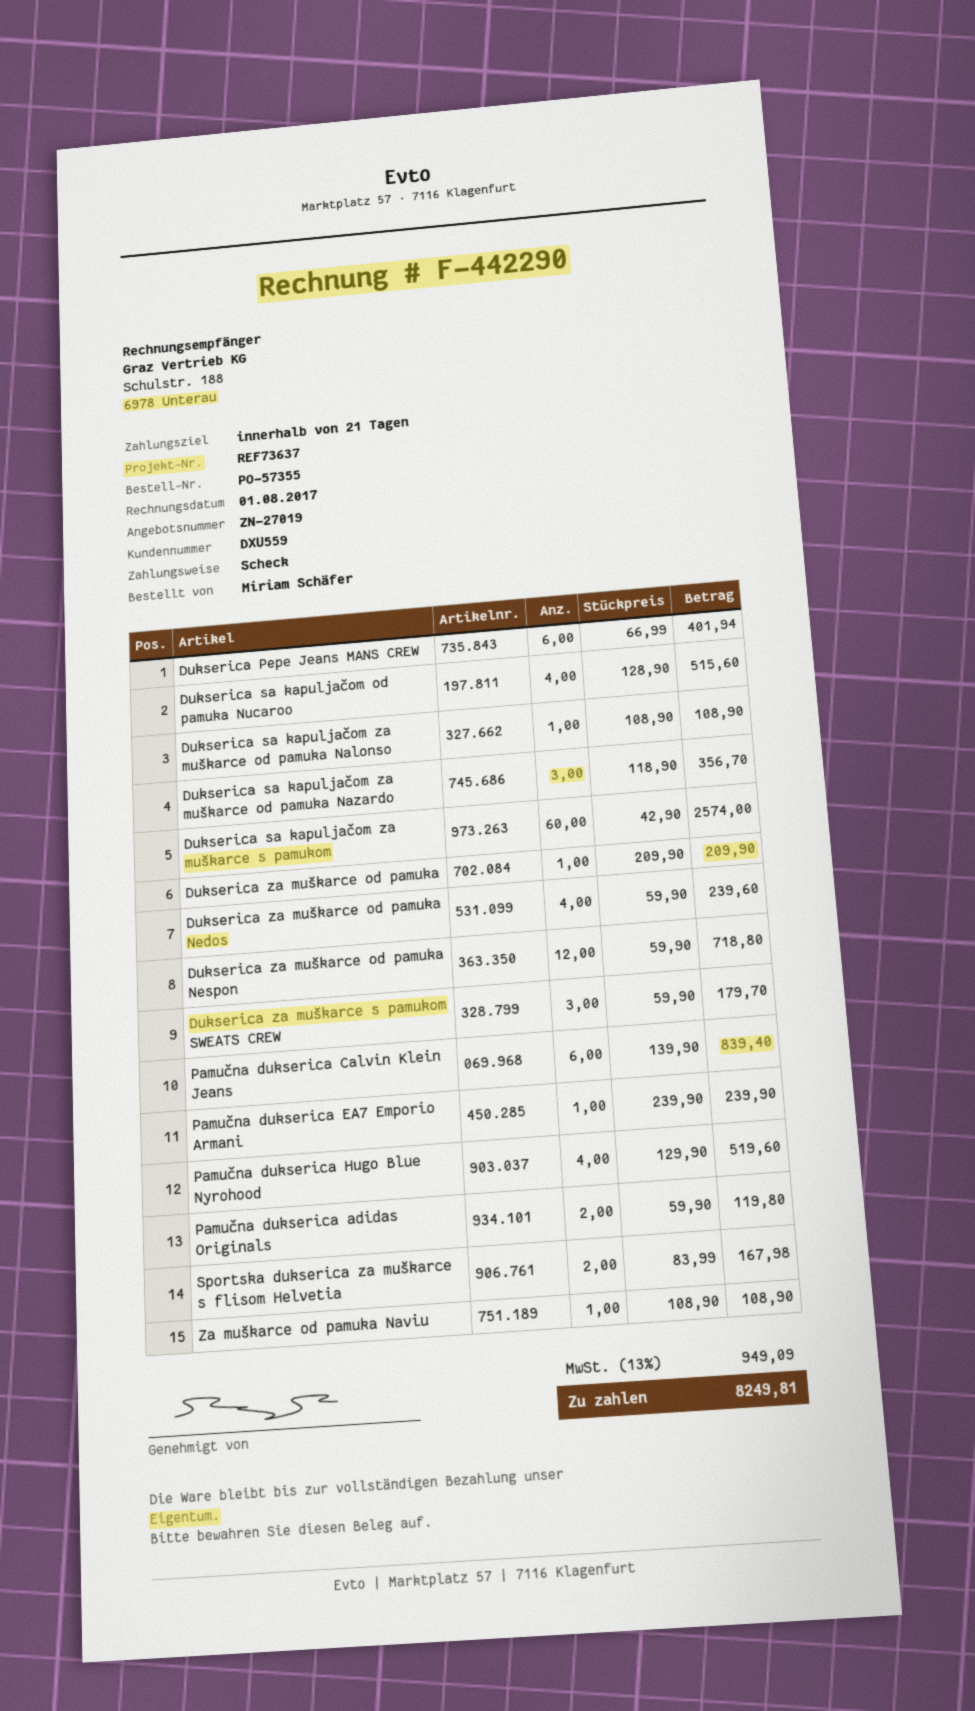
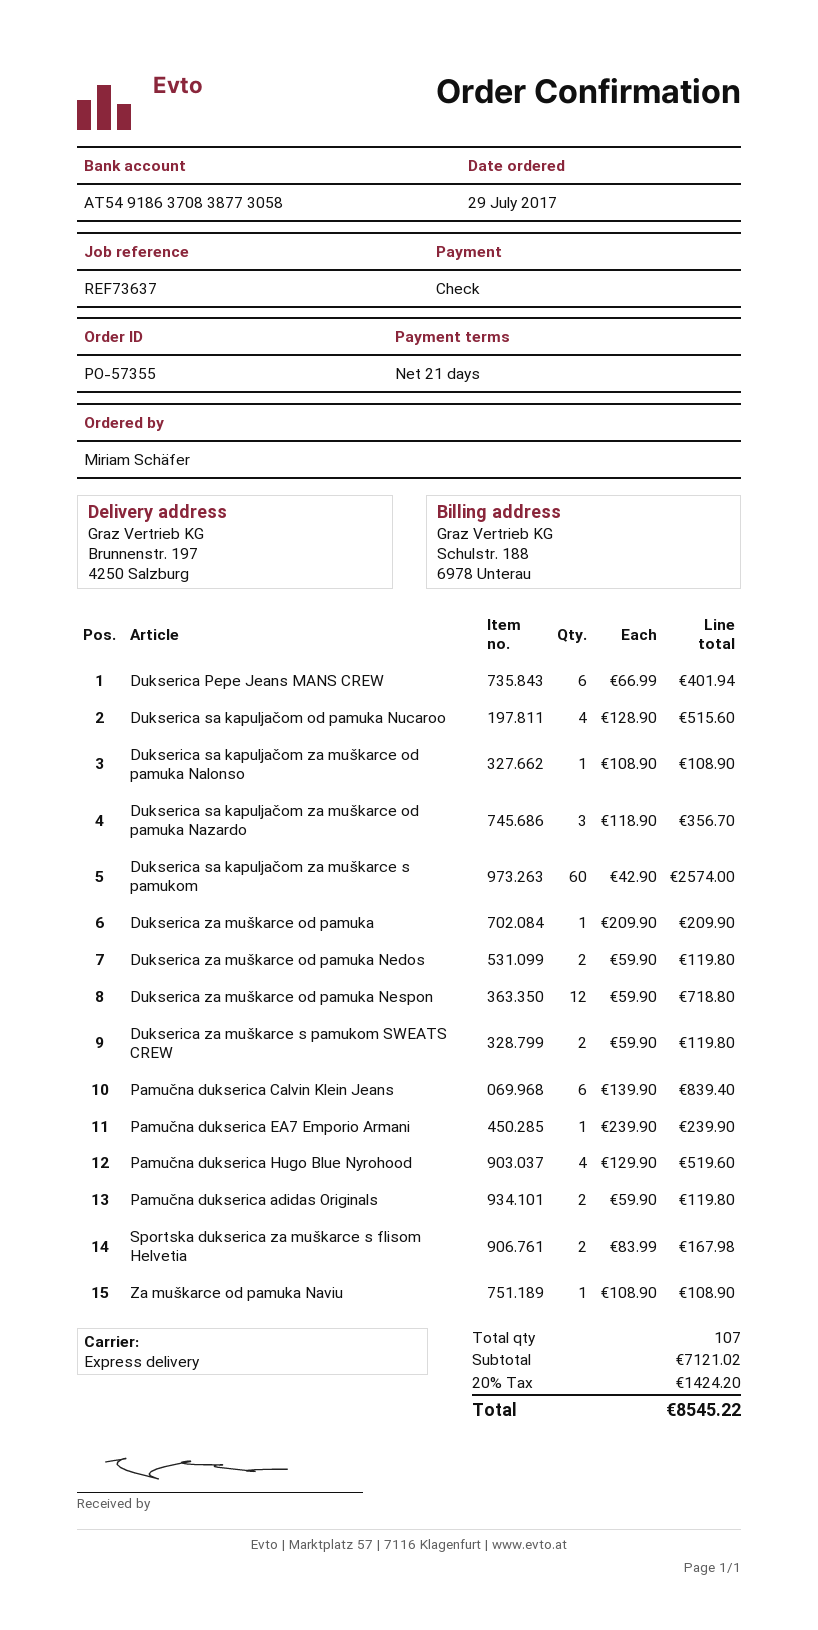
Dukserica za muškarce od pamuka Nedos: 4 x 59.90 = 239.60 -> 2 x 59.90 = 119.80
Dukserica za muškarce s pamukom SWEATS CREW: 3 x 59.90 = 179.70 -> 2 x 59.90 = 119.80
tax: 13% = 949.09 -> 20% = 1424.20
total: 8249.81 -> 8545.22

